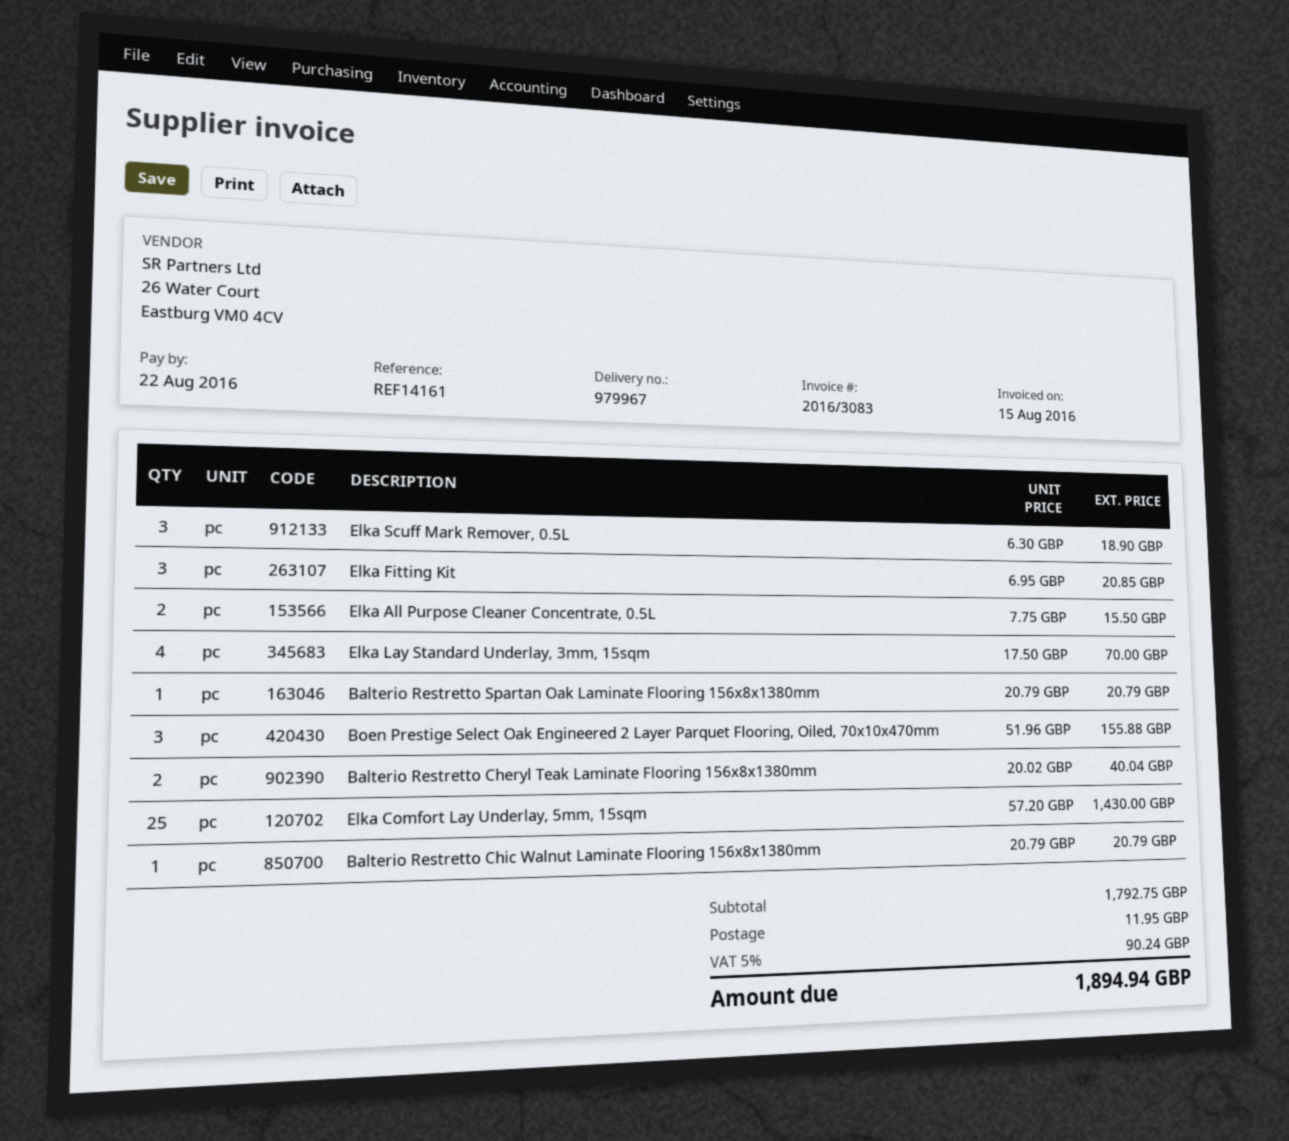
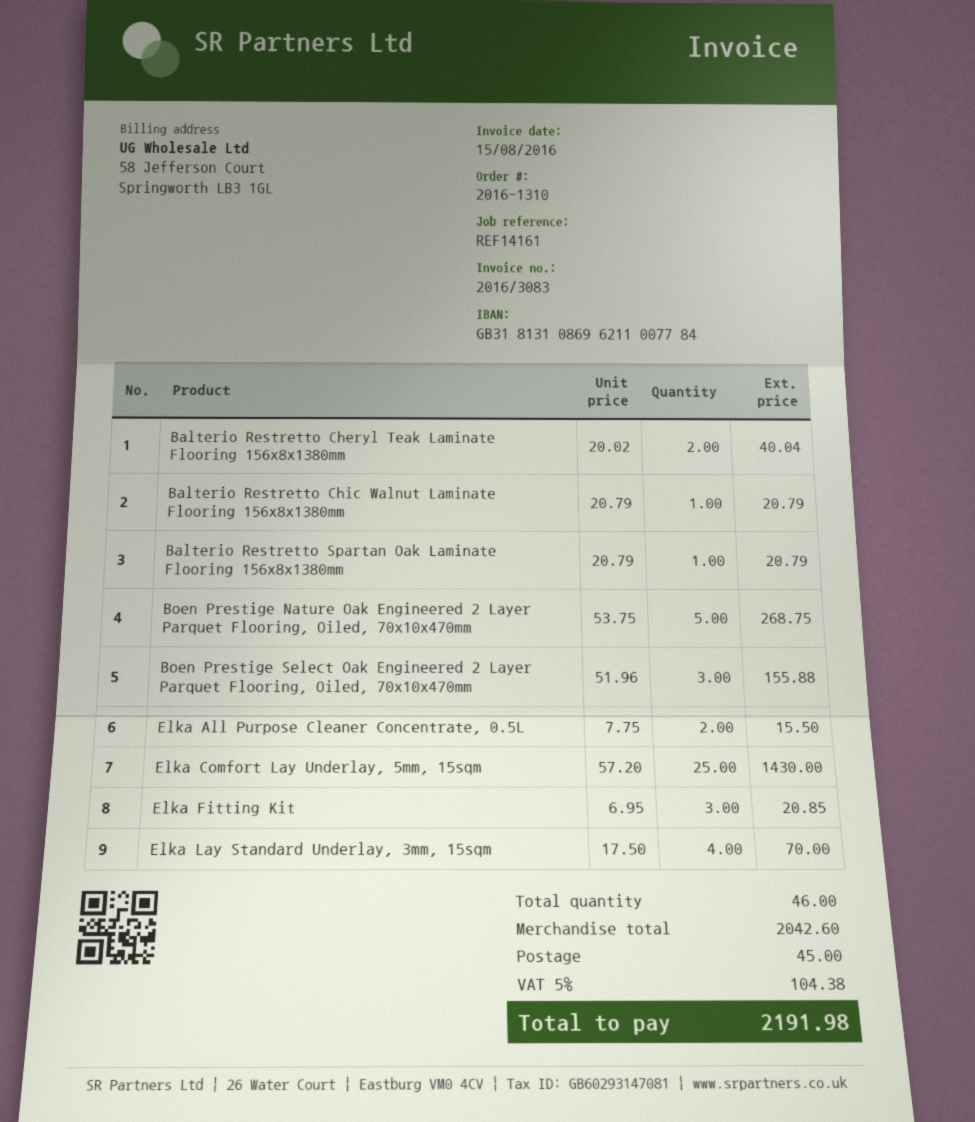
Elka Scuff Mark Remover, 0.5L: 3 x 6.30 = 18.90 -> none
Boen Prestige Nature Oak Engineered 2 Layer Parquet Flooring, Oiled, 70x10x470mm: none -> 5 x 53.75 = 268.75
subtotal: 1792.75 -> 2042.60
shipping: 11.95 -> 45.00
tax: 5% = 90.24 -> 5% = 104.38
total: 1894.94 -> 2191.98

